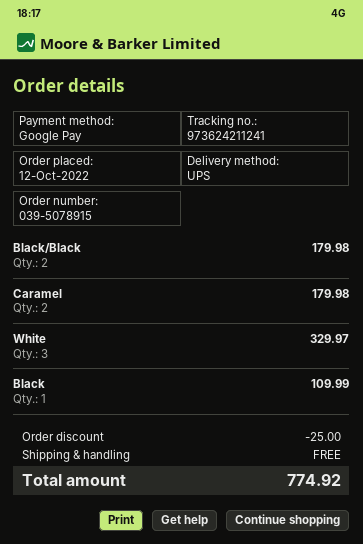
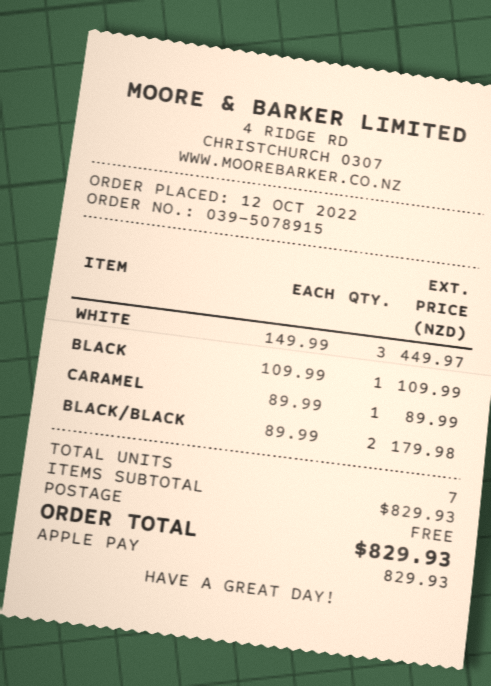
payment method: Google Pay -> Apple Pay
Caramel: 2 for 179.98 -> 1 for 89.99
White: 3 for 329.97 -> 3 for 449.97
discount: 25.00 -> none
total: 774.92 -> 829.93

